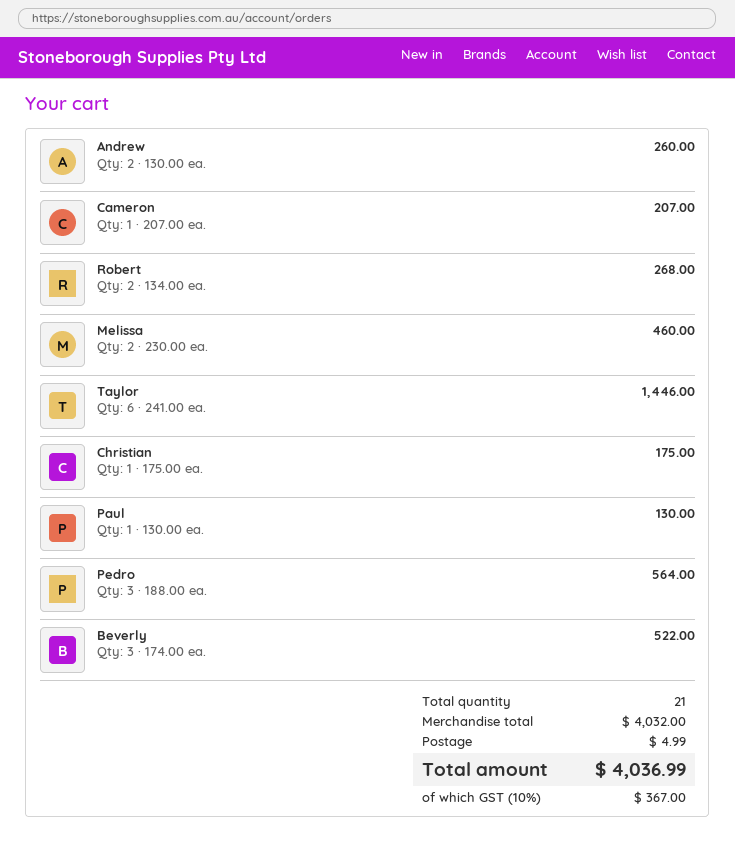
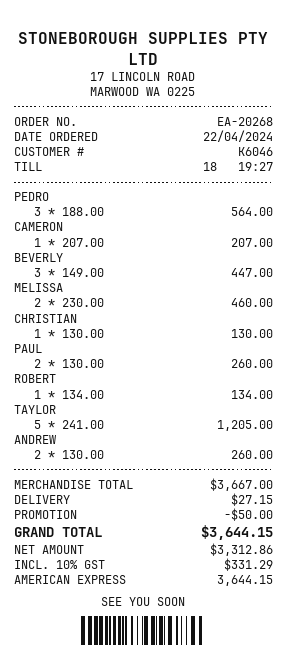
Robert: 2 x 134.00 = 268.00 -> 1 x 134.00 = 134.00
Taylor: 6 x 241.00 = 1446.00 -> 5 x 241.00 = 1205.00
Christian: 1 x 175.00 = 175.00 -> 1 x 130.00 = 130.00
Paul: 1 x 130.00 = 130.00 -> 2 x 130.00 = 260.00
Beverly: 3 x 174.00 = 522.00 -> 3 x 149.00 = 447.00
subtotal: 4032.00 -> 3667.00
discount: none -> 50.00
shipping: 4.99 -> 27.15
tax: 10% = 367.00 -> 10% = 331.29
total: 4036.99 -> 3644.15

